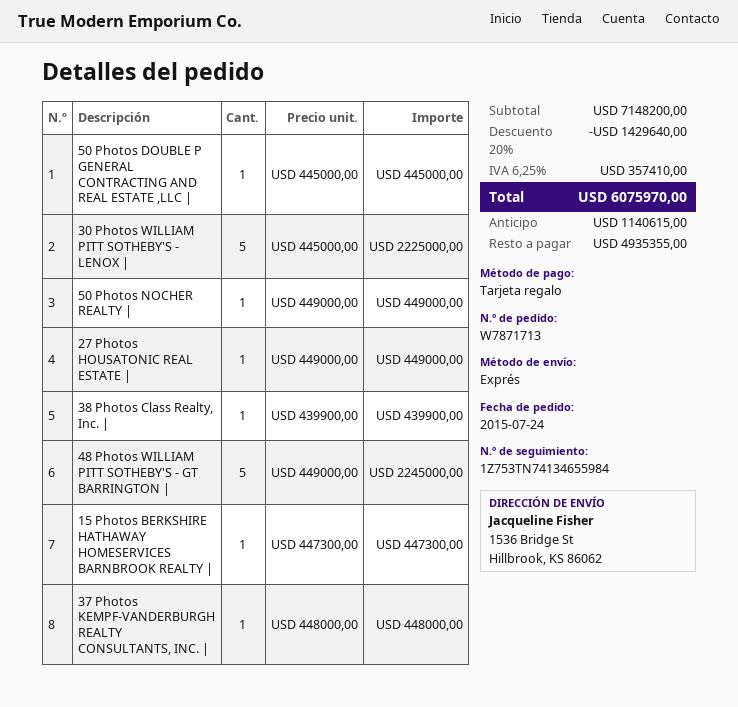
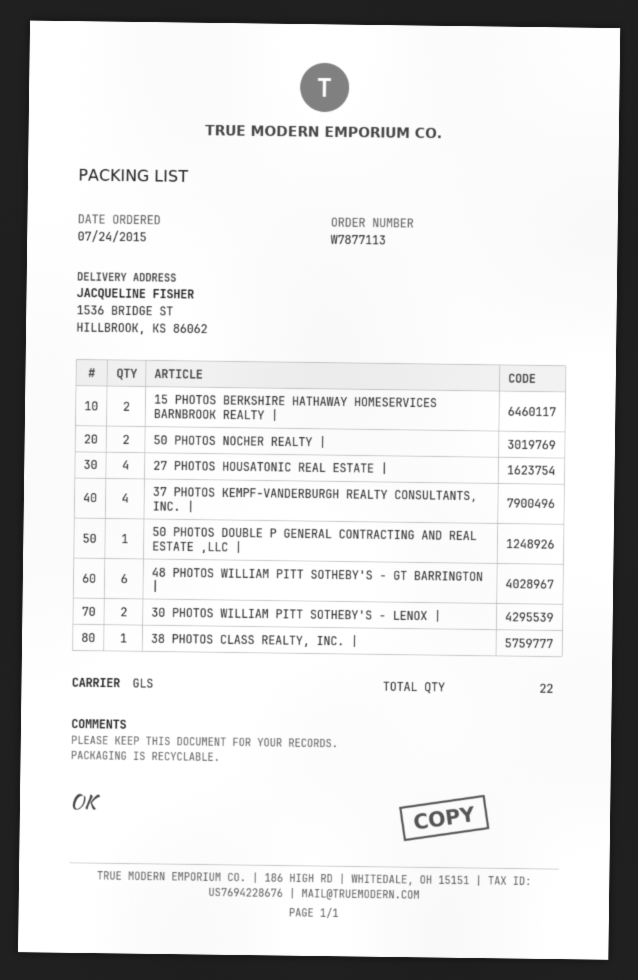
order number: W7871713 -> W7877113
shipping method: express -> GLS
30 Photos WILLIAM PITT SOTHEBY'S - LENOX |: 5 -> 2
50 Photos NOCHER REALTY |: 1 -> 2
27 Photos HOUSATONIC REAL ESTATE |: 1 -> 4
48 Photos WILLIAM PITT SOTHEBY'S - GT BARRINGTON |: 5 -> 6
15 Photos BERKSHIRE HATHAWAY HOMESERVICES BARNBROOK REALTY |: 1 -> 2
37 Photos KEMPF-VANDERBURGH REALTY CONSULTANTS, INC. |: 1 -> 4

